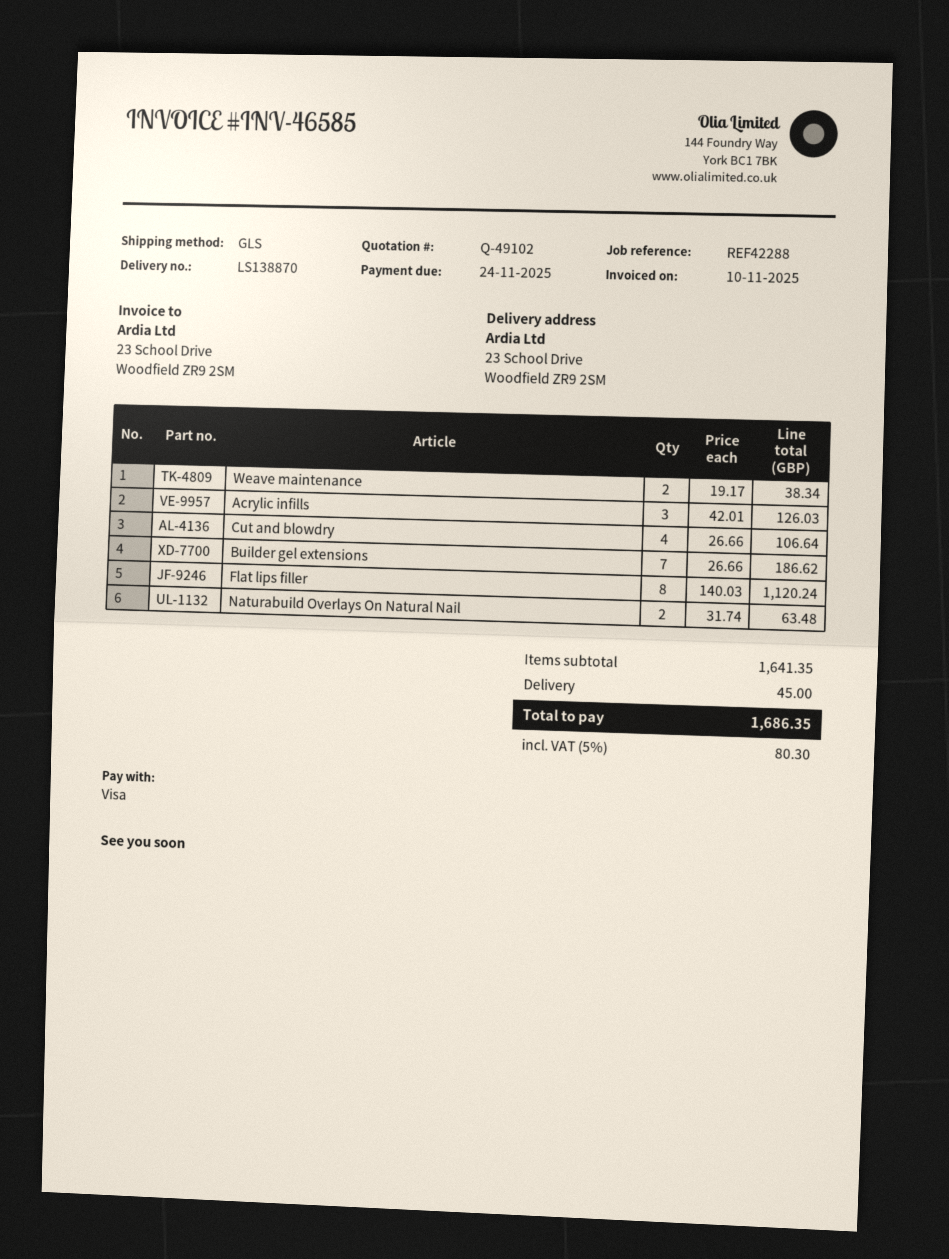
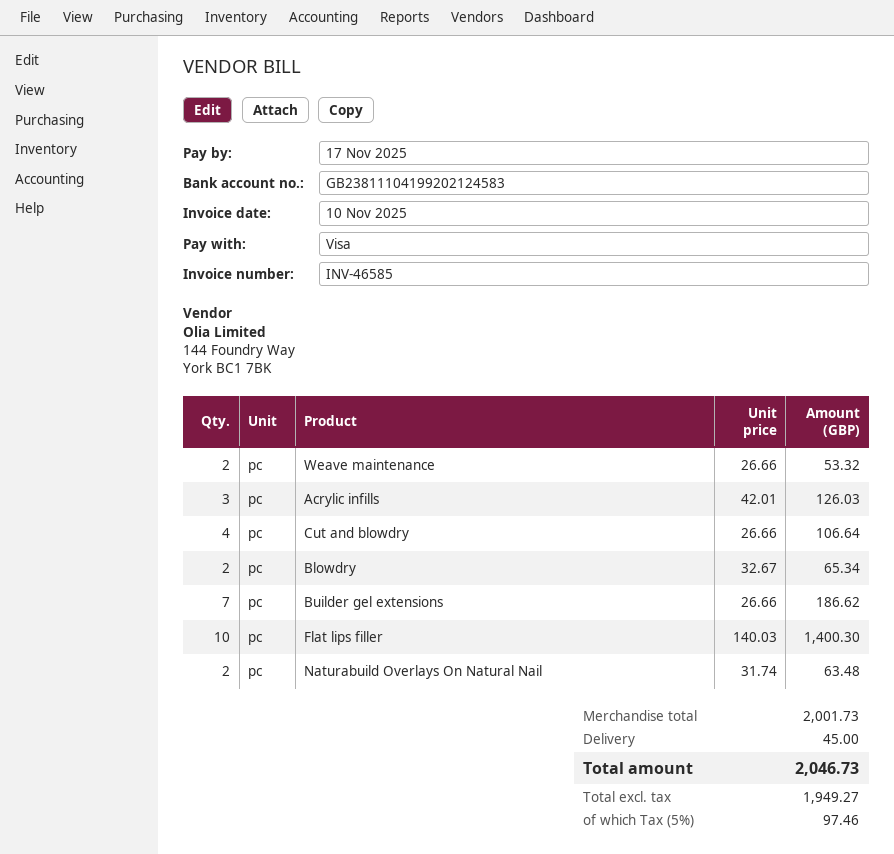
due date: 2025-11-24 -> 2025-11-17
Weave maintenance: 2 x 19.17 = 38.34 -> 2 x 26.66 = 53.32
Flat lips filler: 8 x 140.03 = 1120.24 -> 10 x 140.03 = 1400.30
Blowdry: none -> 2 x 32.67 = 65.34
subtotal: 1641.35 -> 2001.73
tax: 5% = 80.30 -> 5% = 97.46
total: 1686.35 -> 2046.73

